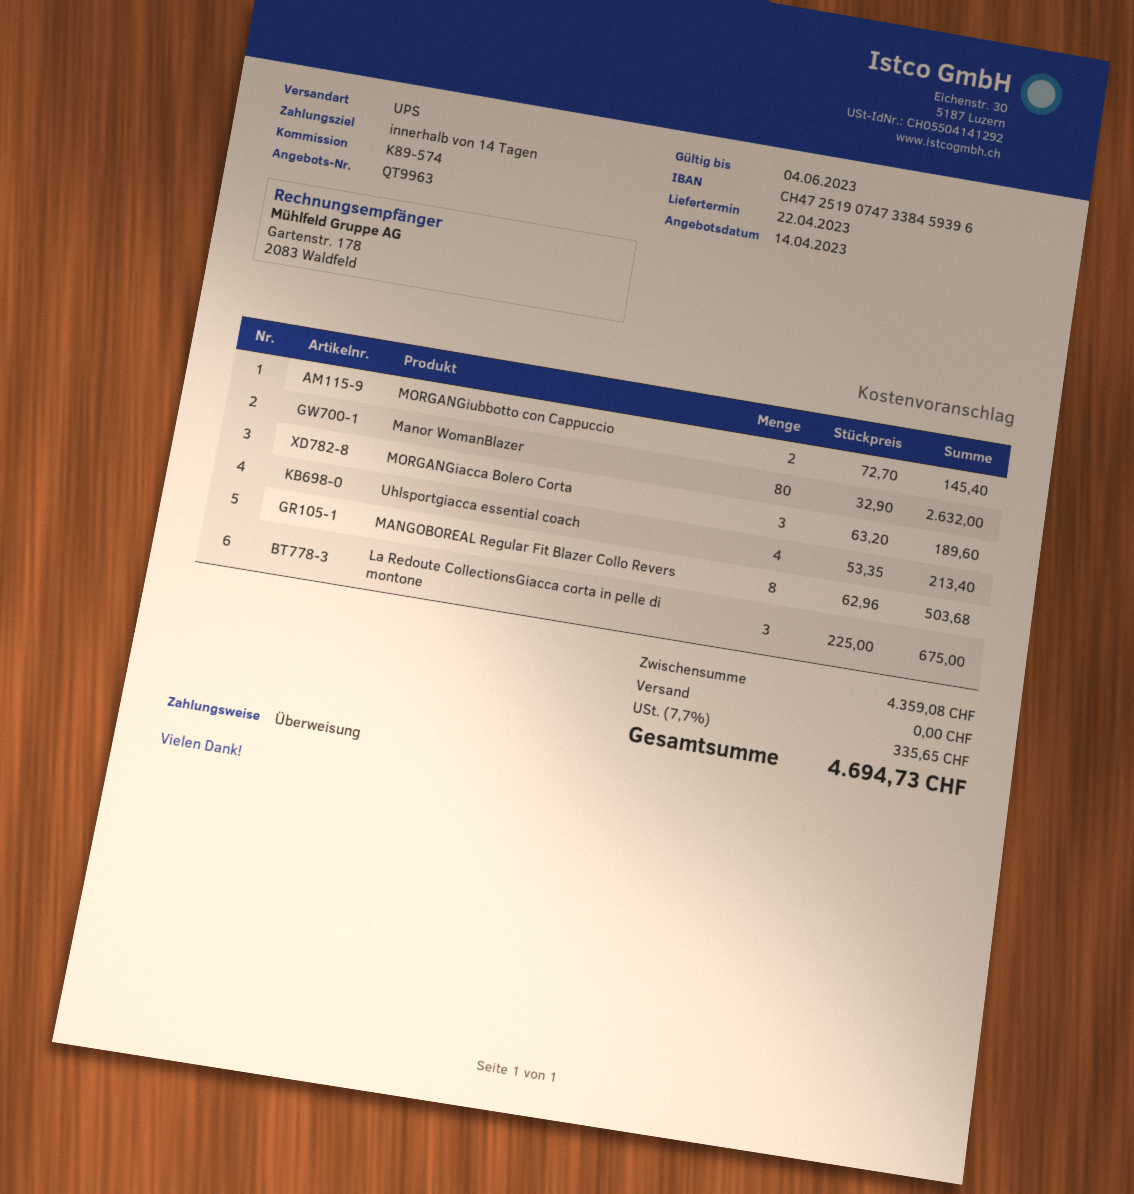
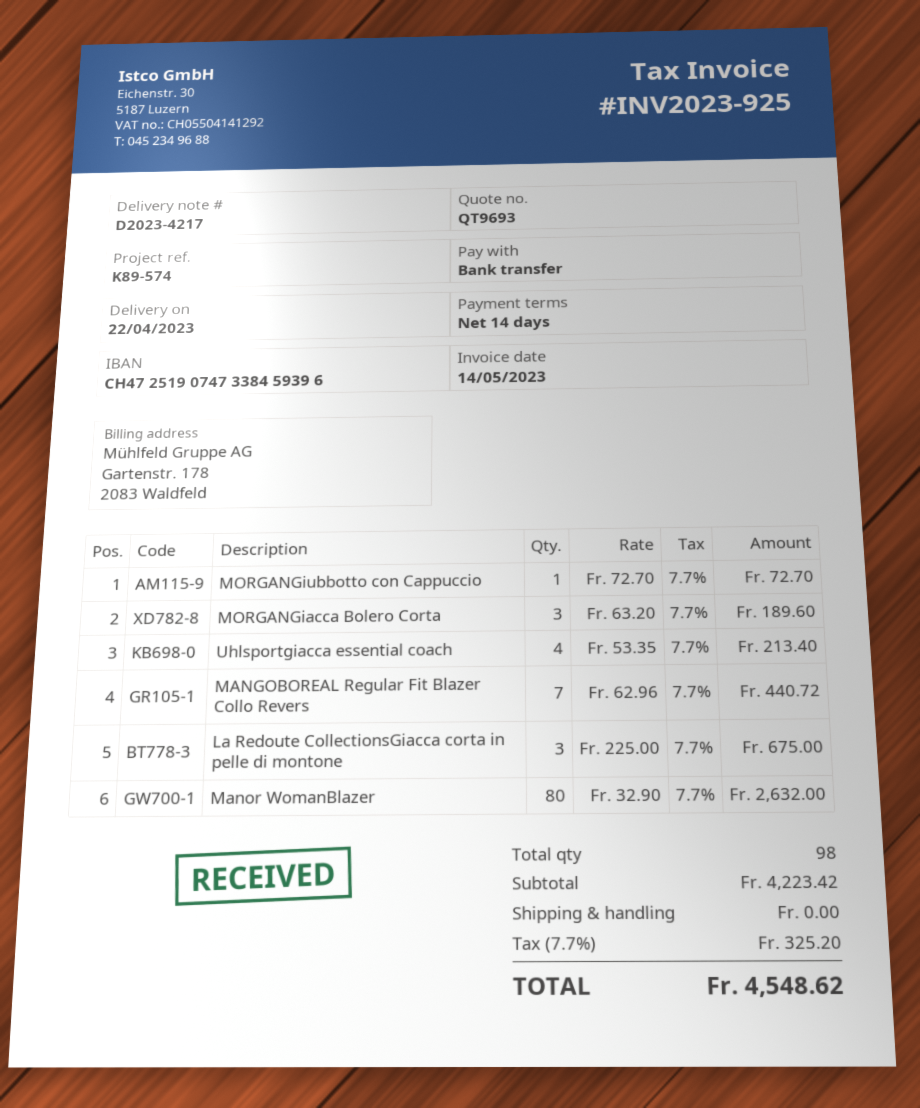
quote number: QT9963 -> QT9693
MORGANGiubbotto con Cappuccio: 2 x 72.70 = 145.40 -> 1 x 72.70 = 72.70
MANGOBOREAL Regular Fit Blazer Collo Revers: 8 x 62.96 = 503.68 -> 7 x 62.96 = 440.72
subtotal: 4359.08 -> 4223.42
tax: 7.7% = 335.65 -> 7.7% = 325.20
total: 4694.73 -> 4548.62

